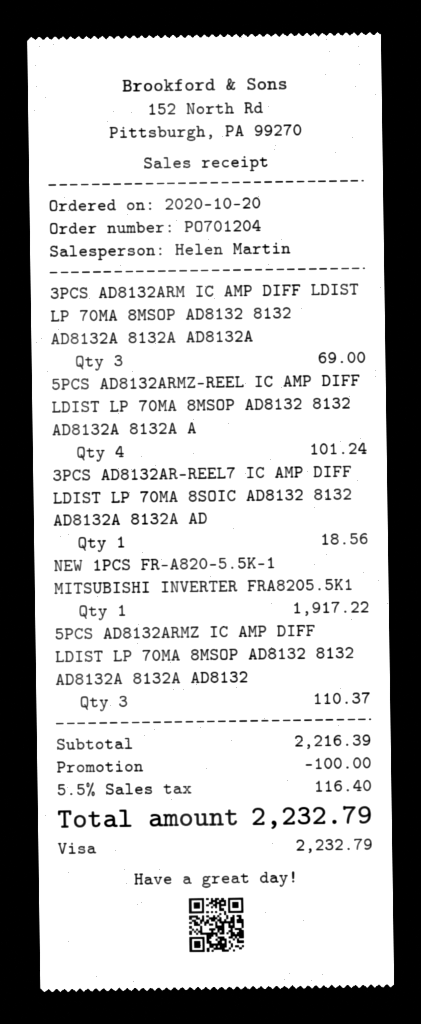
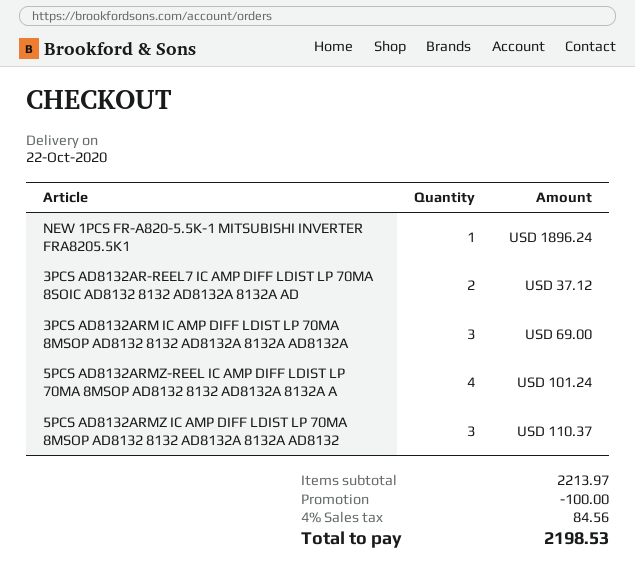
3PCS AD8132AR-REEL7 IC AMP DIFF LDIST LP 70MA 8SOIC AD8132 8132 AD8132A 8132A AD: 1 for 18.56 -> 2 for 37.12
NEW 1PCS FR-A820-5.5K-1 MITSUBISHI INVERTER FRA8205.5K1: 1 for 1917.22 -> 1 for 1896.24
subtotal: 2216.39 -> 2213.97
tax: 5.5% = 116.40 -> 4% = 84.56
total: 2232.79 -> 2198.53

